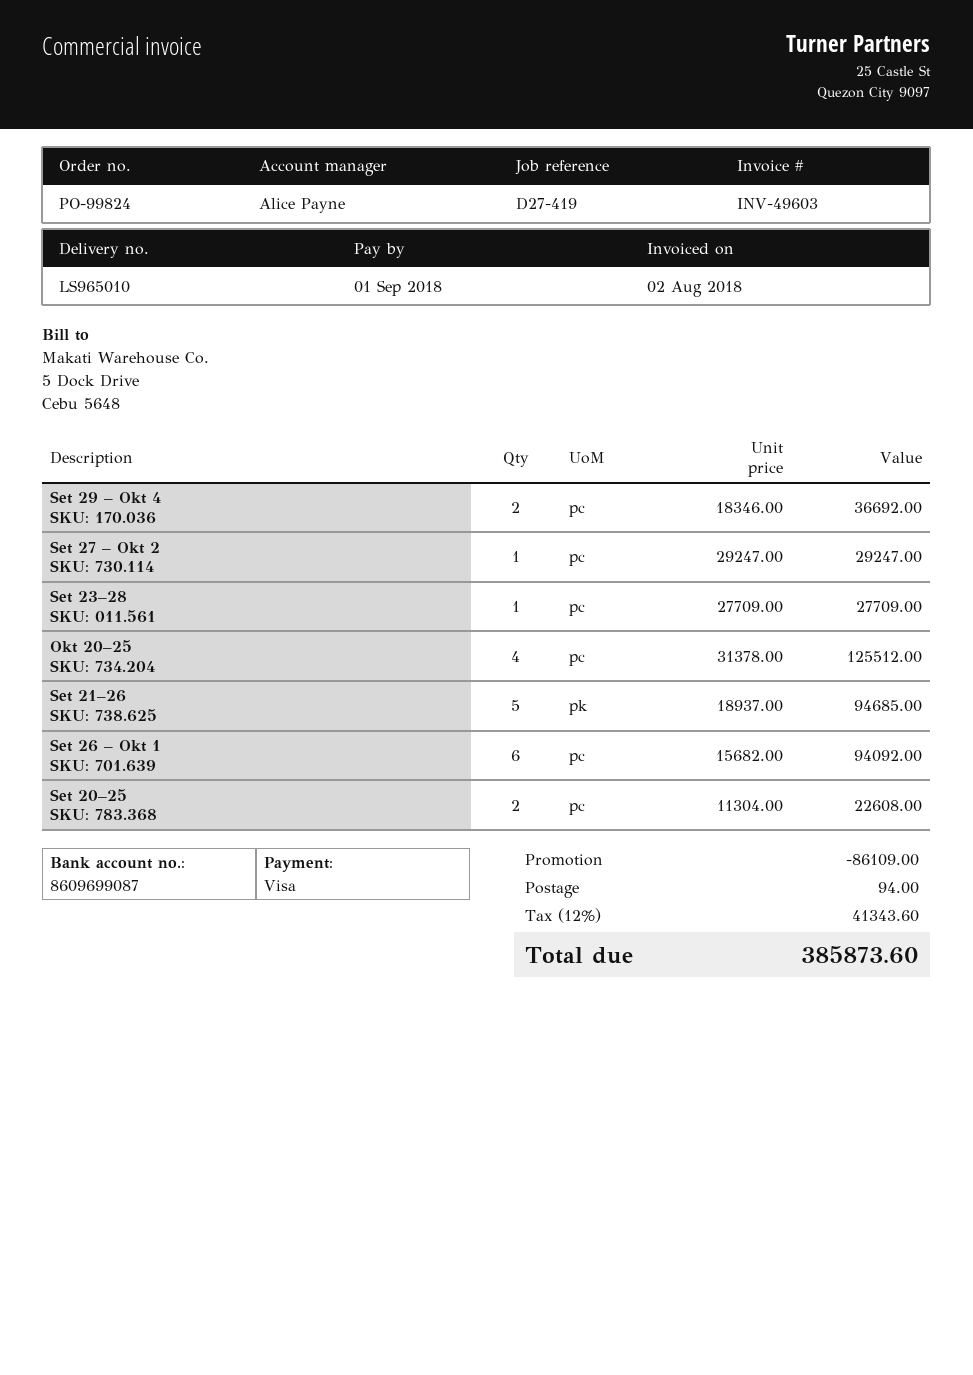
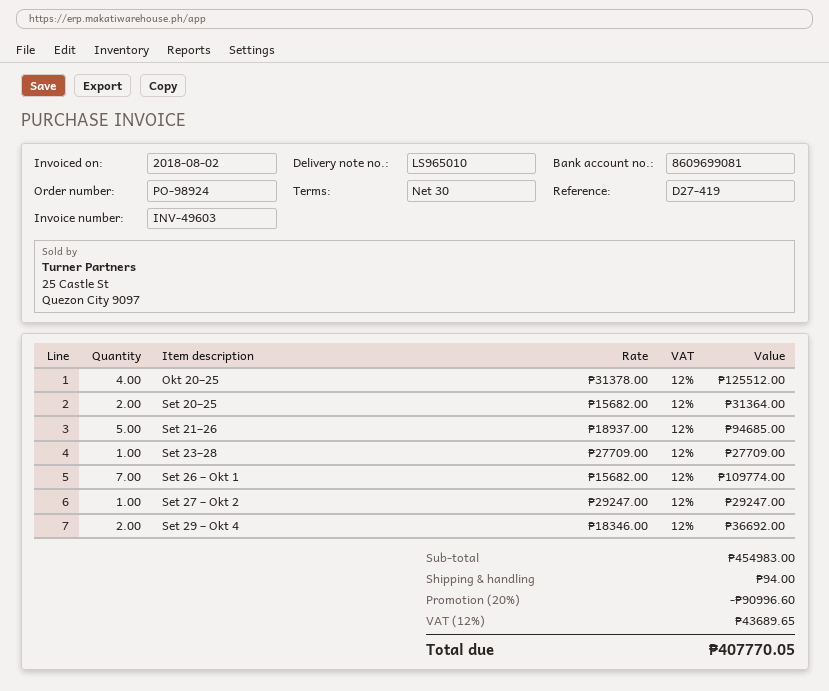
order number: PO-99824 -> PO-98924
bank account: 8609699087 -> 8609699081
Set 26 – Okt 1: 6 x 15682.00 = 94092.00 -> 7 x 15682.00 = 109774.00
Set 20–25: 2 x 11304.00 = 22608.00 -> 2 x 15682.00 = 31364.00
discount: 86109.00 -> 90996.60
tax: 12% = 41343.60 -> 12% = 43689.65
total: 385873.60 -> 407770.05

